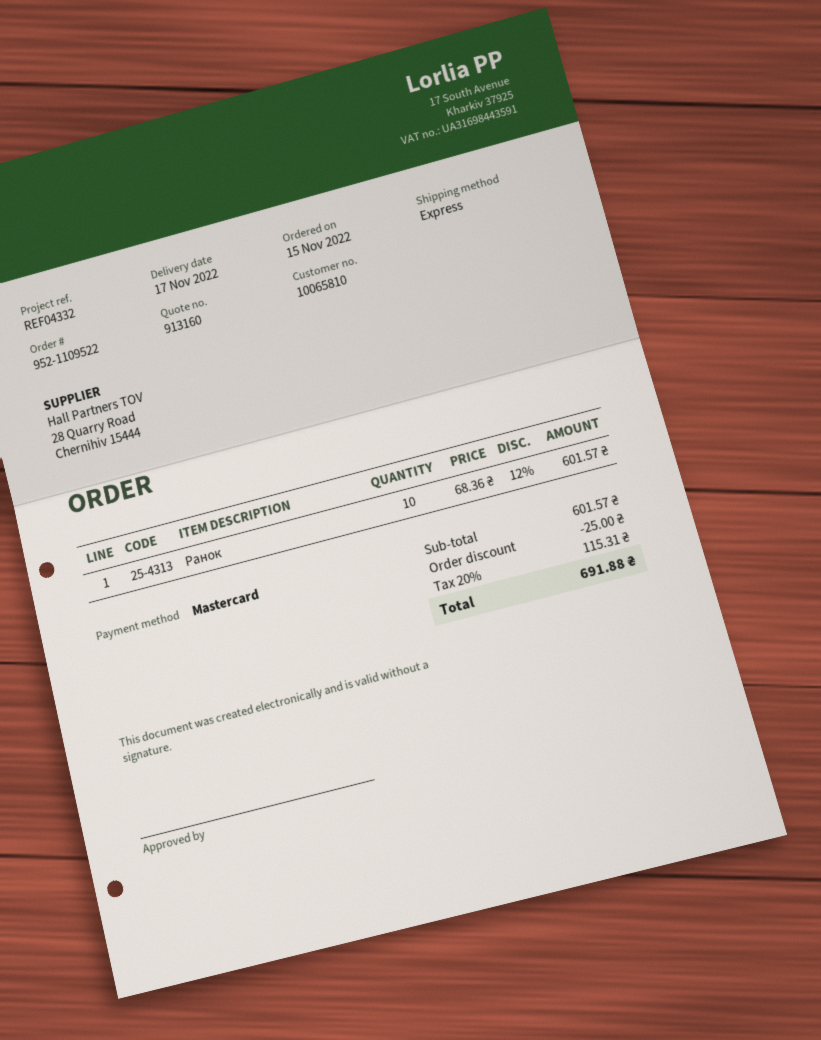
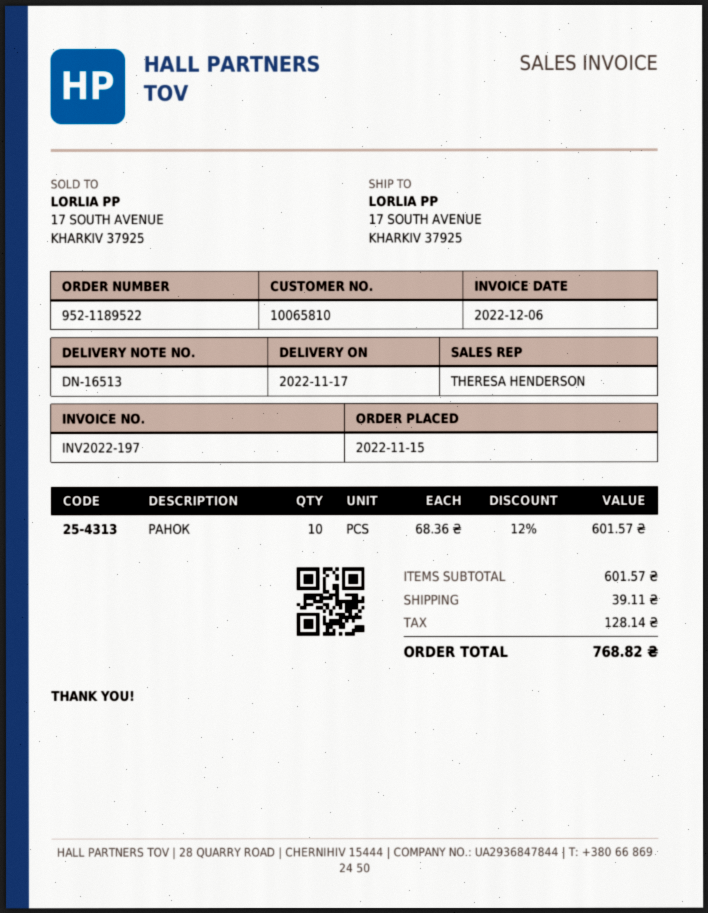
order number: 952-1109522 -> 952-1189522
discount: 25.00 -> none
shipping: none -> 39.11
tax: 115.31 -> 128.14
total: 691.88 -> 768.82

